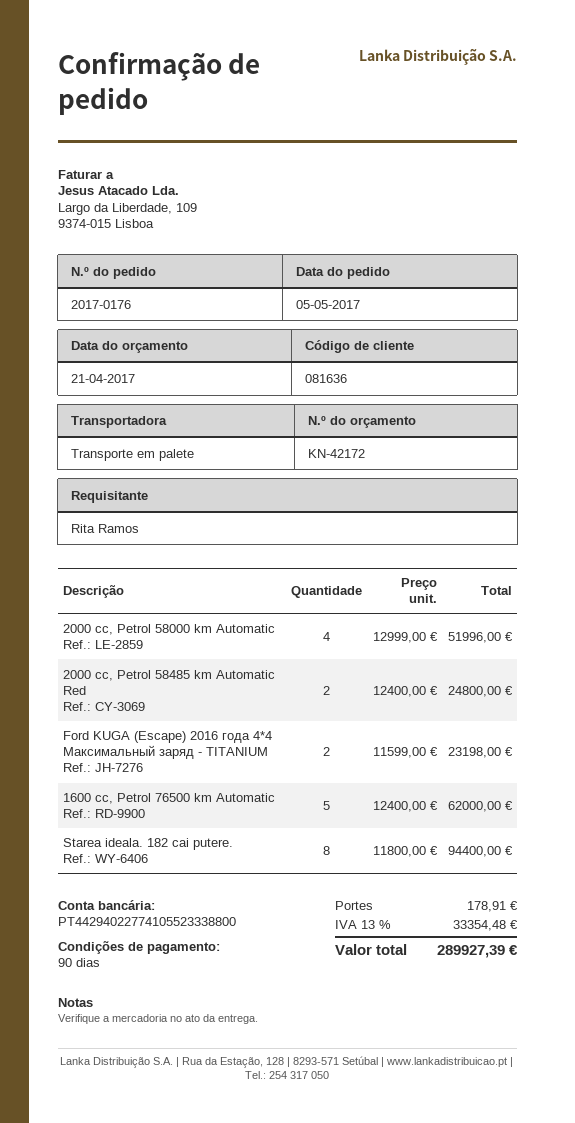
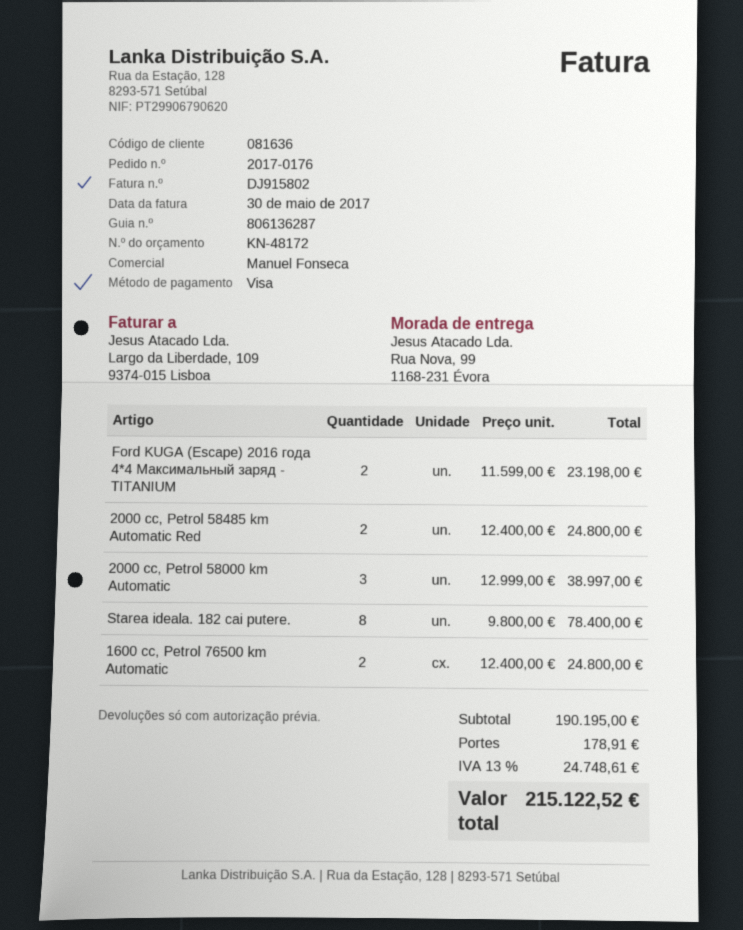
quote number: KN-42172 -> KN-48172
2000 cc, Petrol 58000 km Automatic: 4 x 12999.00 = 51996.00 -> 3 x 12999.00 = 38997.00
1600 cc, Petrol 76500 km Automatic: 5 x 12400.00 = 62000.00 -> 2 x 12400.00 = 24800.00
Starea ideala. 182 cai putere.: 8 x 11800.00 = 94400.00 -> 8 x 9800.00 = 78400.00
tax: 13% = 33354.48 -> 13% = 24748.61
total: 289927.39 -> 215122.52

